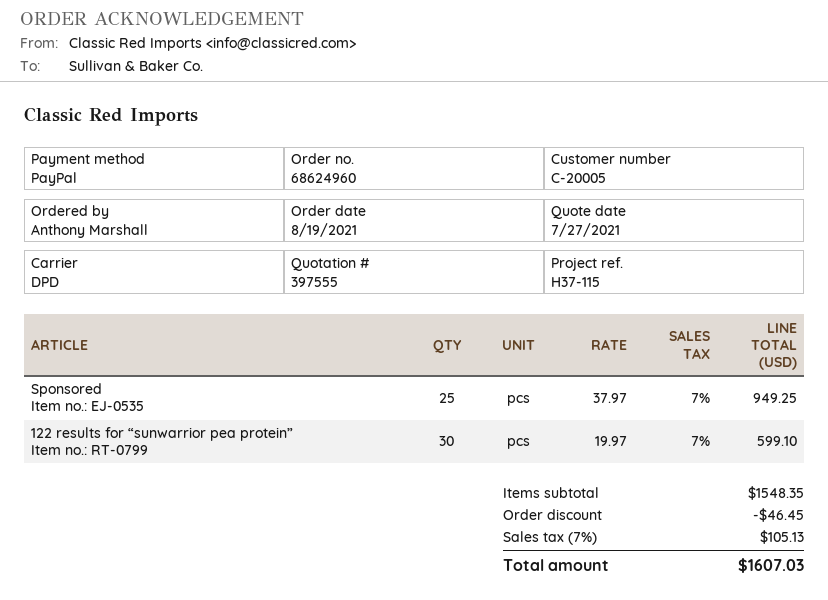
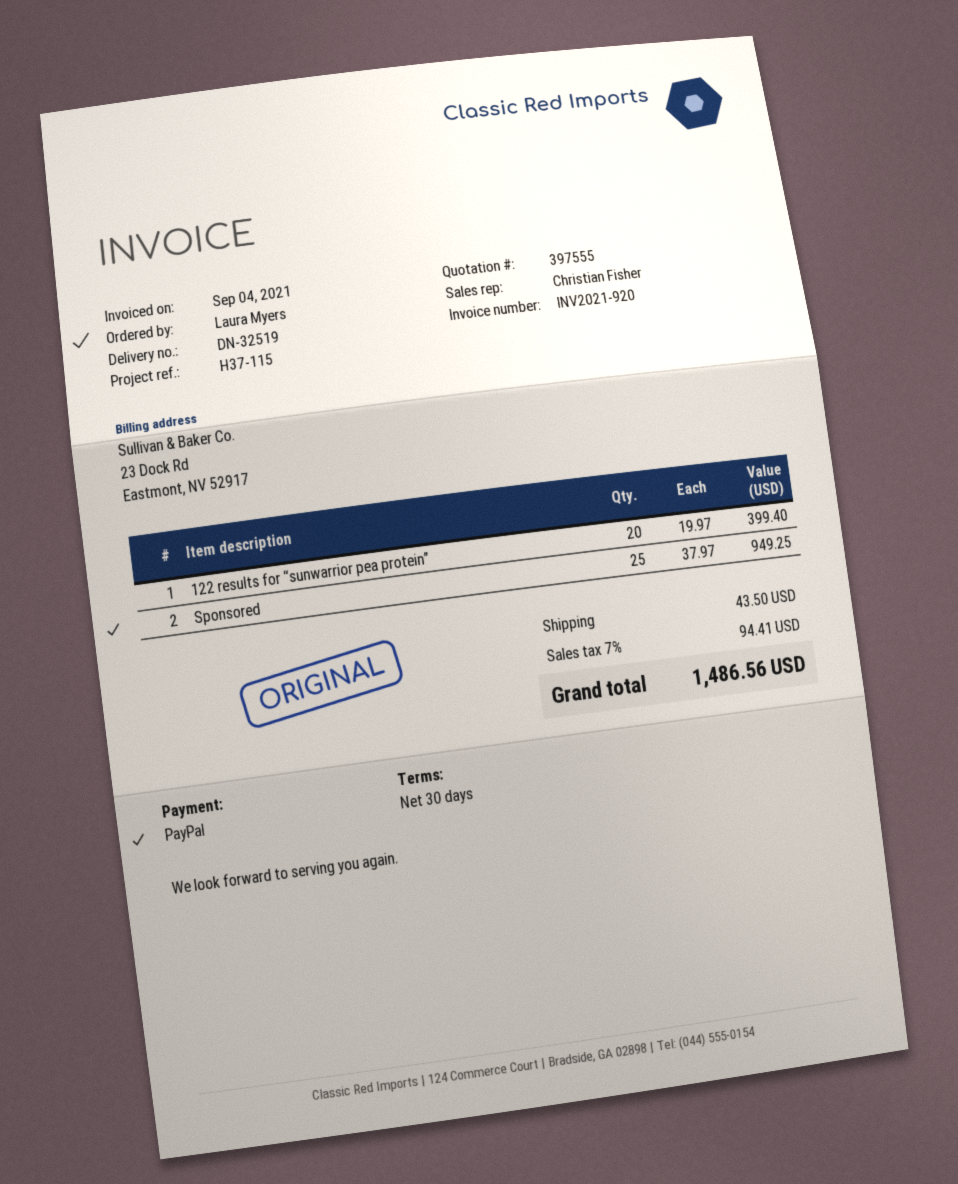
ordered by: Anthony Marshall -> Laura Myers
122 results for “sunwarrior pea protein”: 30 x 19.97 = 599.10 -> 20 x 19.97 = 399.40
discount: 46.45 -> none
shipping: none -> 43.50
tax: 7% = 105.13 -> 7% = 94.41
total: 1607.03 -> 1486.56

